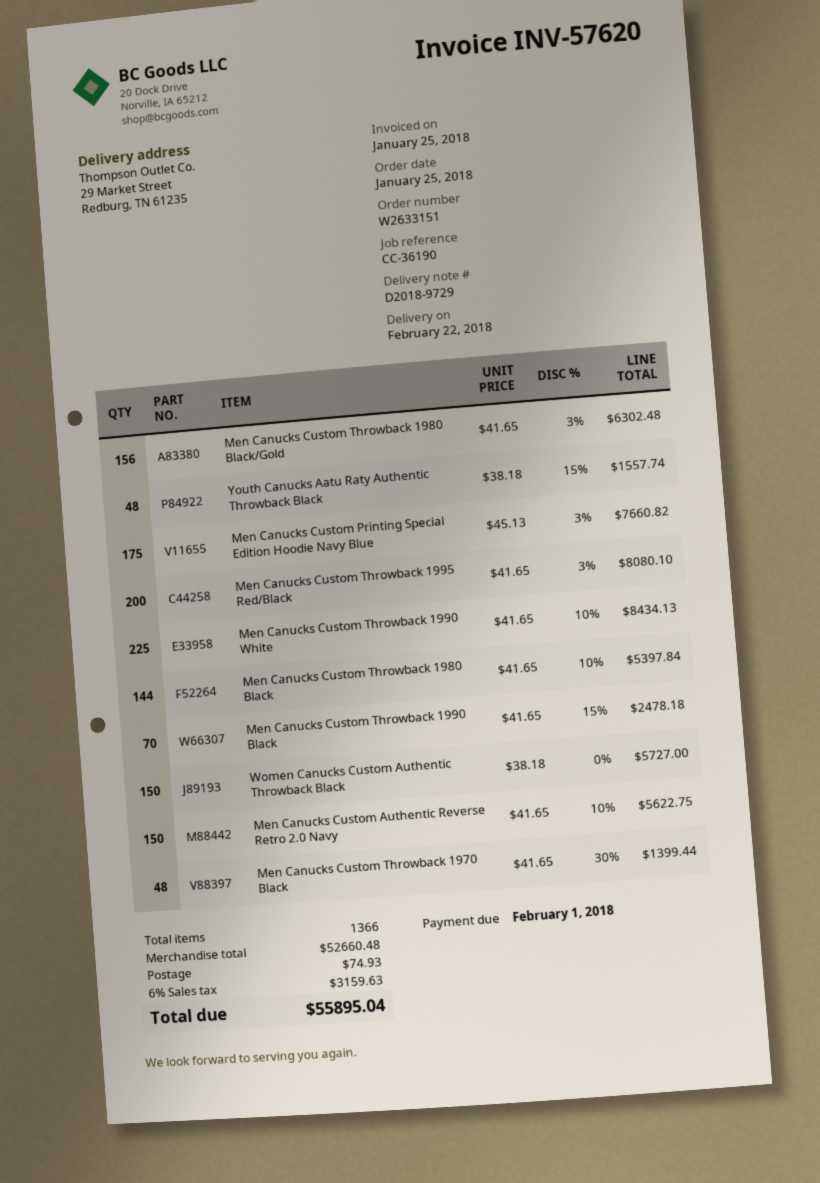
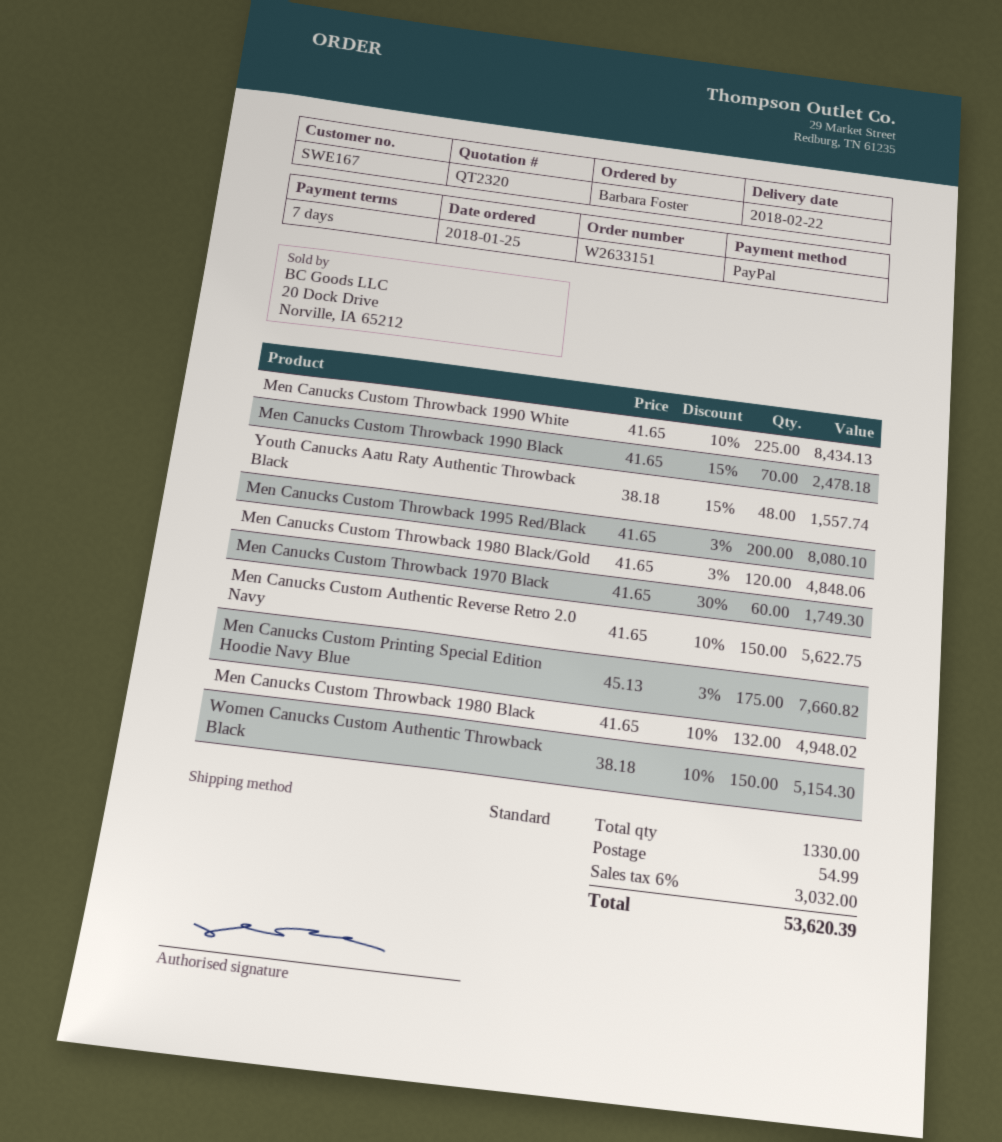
Men Canucks Custom Throwback 1980 Black/Gold: 156 x 41.65 - 3% = 6302.48 -> 120 x 41.65 - 3% = 4848.06
Men Canucks Custom Throwback 1980 Black: 144 x 41.65 - 10% = 5397.84 -> 132 x 41.65 - 10% = 4948.02
Women Canucks Custom Authentic Throwback Black: 150 x 38.18 = 5727.00 -> 150 x 38.18 - 10% = 5154.30
Men Canucks Custom Throwback 1970 Black: 48 x 41.65 - 30% = 1399.44 -> 60 x 41.65 - 30% = 1749.30
total quantity: 1366 -> 1330
shipping: 74.93 -> 54.99
tax: 6% = 3159.63 -> 6% = 3032.00
total: 55895.04 -> 53620.39

